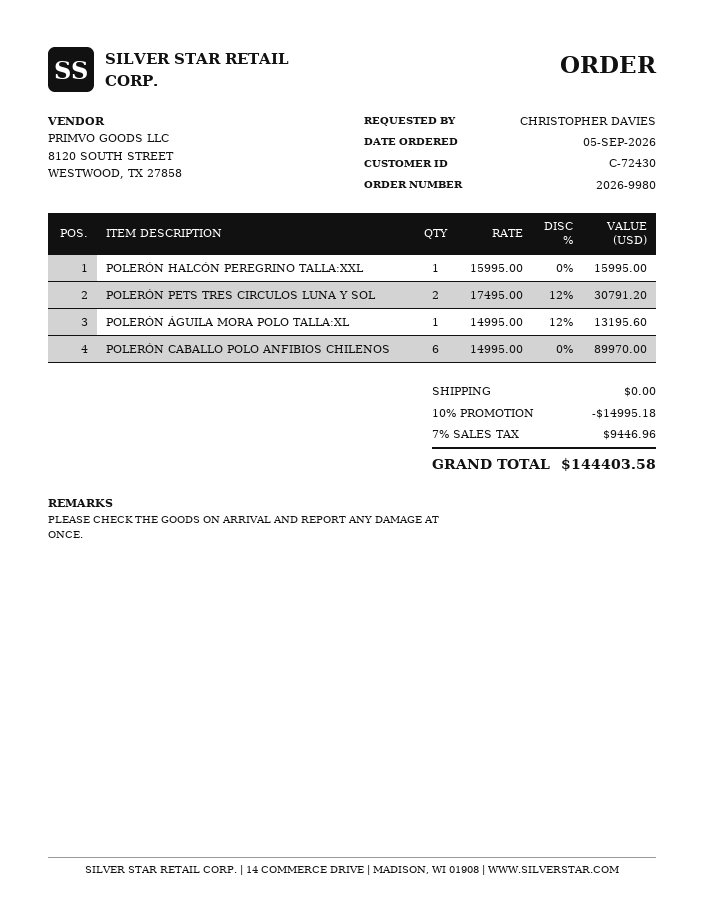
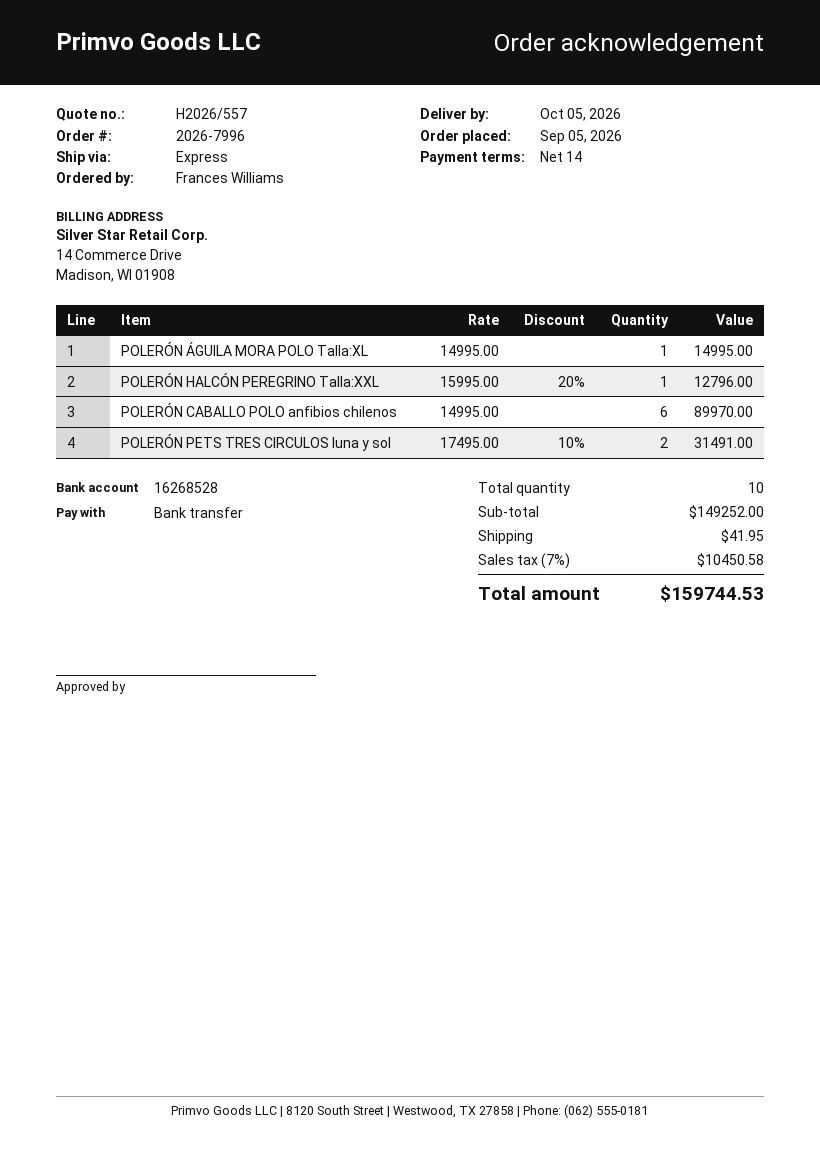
order number: 2026-9980 -> 2026-7996
ordered by: CHRISTOPHER DAVIES -> Frances Williams
POLERÓN HALCÓN PEREGRINO TALLA:XXL: 1 x 15995.00 = 15995.00 -> 1 x 15995.00 - 20% = 12796.00
POLERÓN PETS TRES CIRCULOS LUNA Y SOL: 2 x 17495.00 - 12% = 30791.20 -> 2 x 17495.00 - 10% = 31491.00
POLERÓN ÁGUILA MORA POLO TALLA:XL: 1 x 14995.00 - 12% = 13195.60 -> 1 x 14995.00 = 14995.00
discount: 10% = 14995.18 -> none
shipping: 0.00 -> 41.95
tax: 7% = 9446.96 -> 7% = 10450.58
total: 144403.58 -> 159744.53

